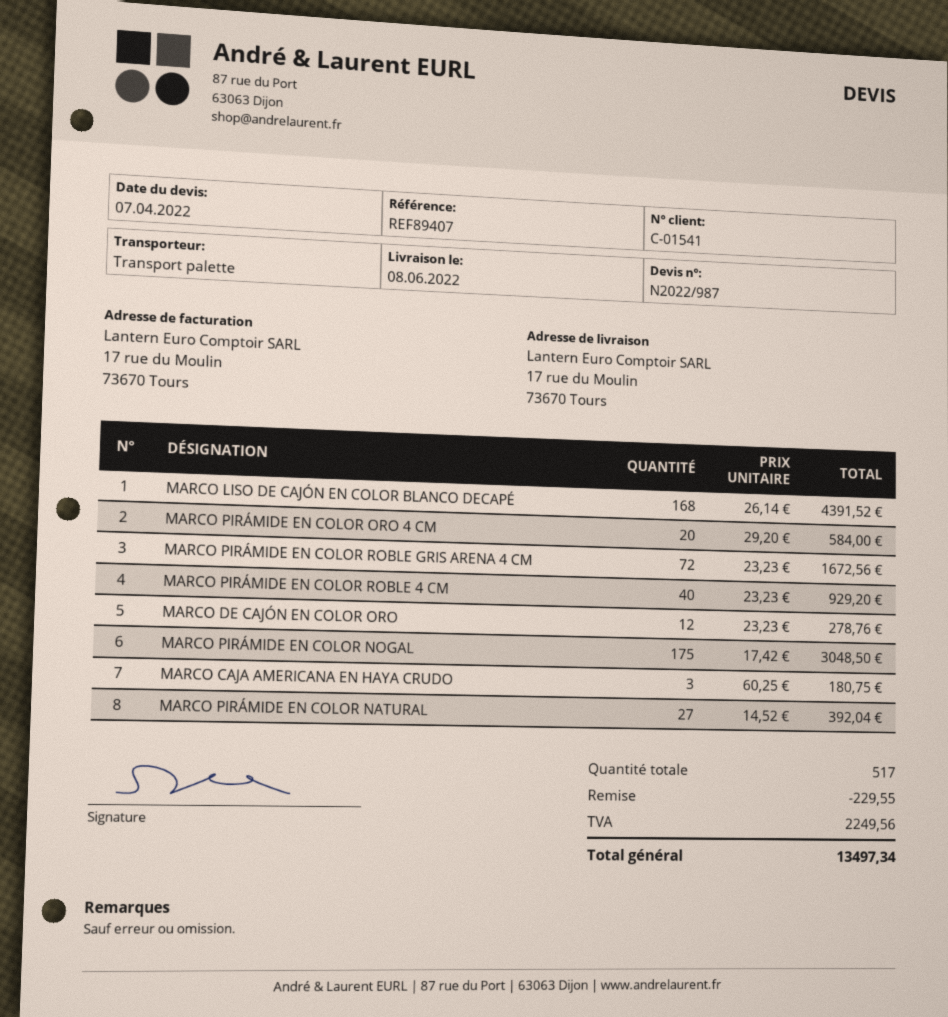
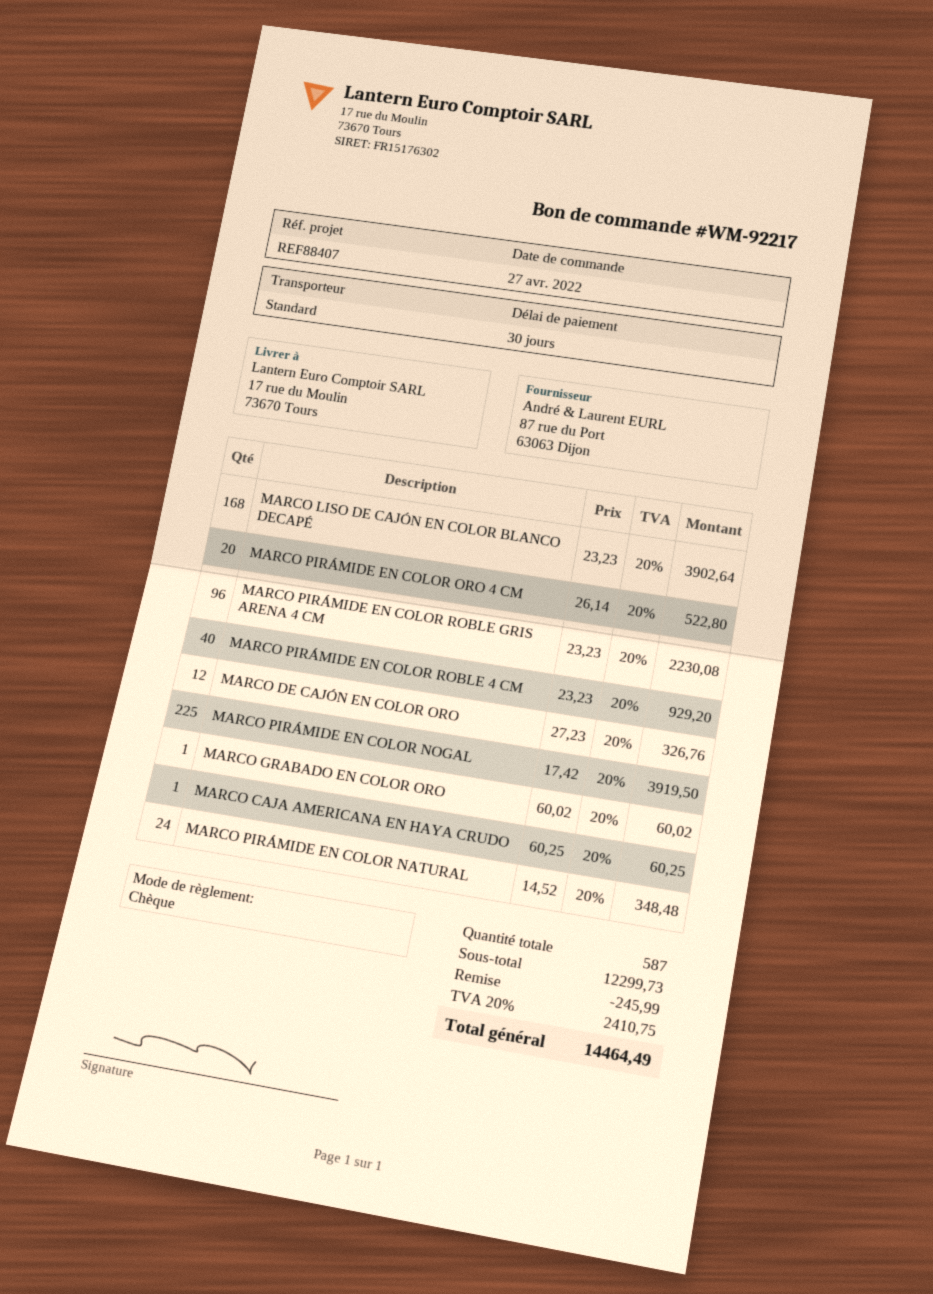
reference: REF89407 -> REF88407
shipping method: pallet freight -> standard
MARCO LISO DE CAJÓN EN COLOR BLANCO DECAPÉ: 168 x 26.14 = 4391.52 -> 168 x 23.23 = 3902.64
MARCO PIRÁMIDE EN COLOR ORO 4 CM: 20 x 29.20 = 584.00 -> 20 x 26.14 = 522.80
MARCO PIRÁMIDE EN COLOR ROBLE GRIS ARENA 4 CM: 72 x 23.23 = 1672.56 -> 96 x 23.23 = 2230.08
MARCO DE CAJÓN EN COLOR ORO: 12 x 23.23 = 278.76 -> 12 x 27.23 = 326.76
MARCO PIRÁMIDE EN COLOR NOGAL: 175 x 17.42 = 3048.50 -> 225 x 17.42 = 3919.50
MARCO CAJA AMERICANA EN HAYA CRUDO: 3 x 60.25 = 180.75 -> 1 x 60.25 = 60.25
MARCO PIRÁMIDE EN COLOR NATURAL: 27 x 14.52 = 392.04 -> 24 x 14.52 = 348.48
MARCO GRABADO EN COLOR ORO: none -> 1 x 60.02 = 60.02
total quantity: 517 -> 587
discount: 229.55 -> 245.99
tax: 2249.56 -> 2410.75
total: 13497.34 -> 14464.49

